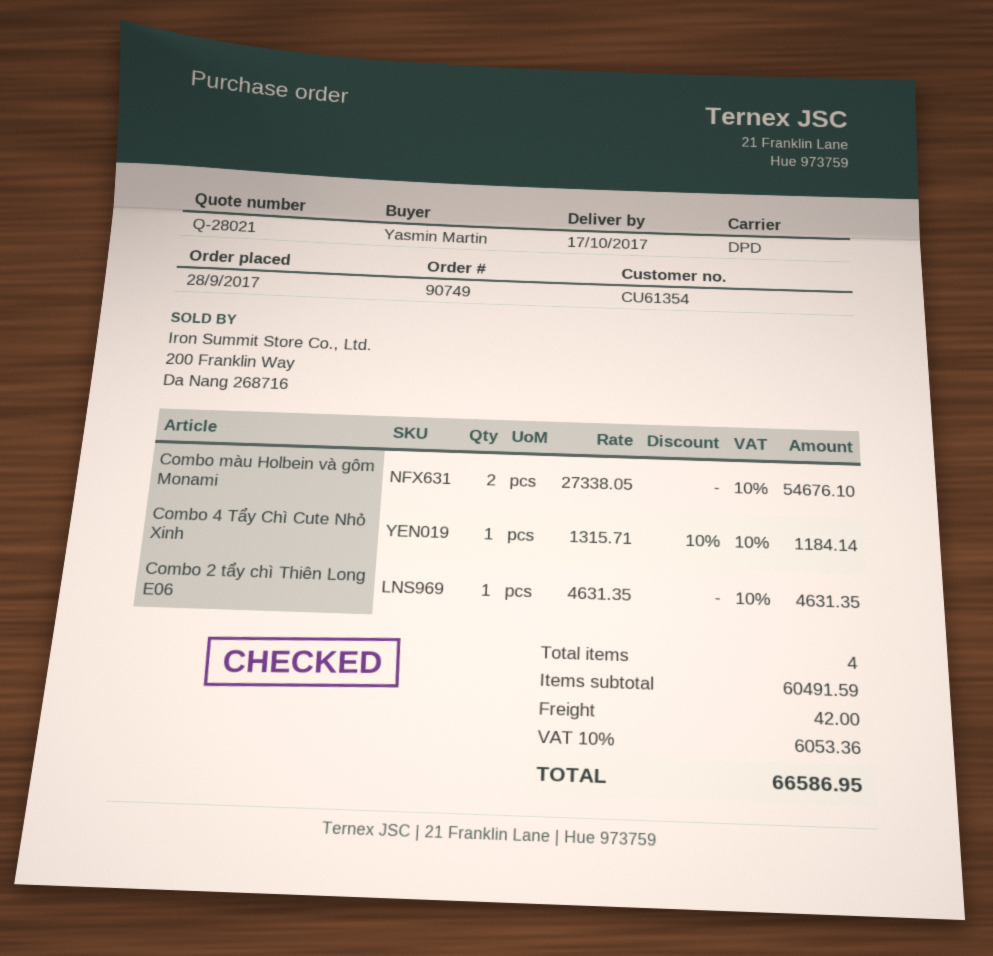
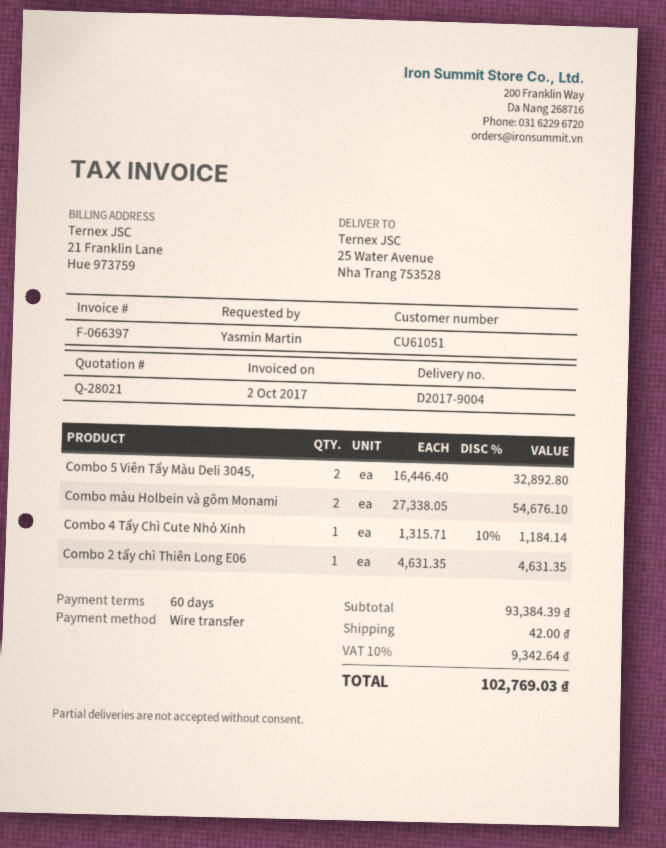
customer number: CU61354 -> CU61051
Combo 5 Viên Tẩy Màu Deli 3045,: none -> 2 x 16446.40 = 32892.80
subtotal: 60491.59 -> 93384.39
tax: 10% = 6053.36 -> 10% = 9342.64
total: 66586.95 -> 102769.03

